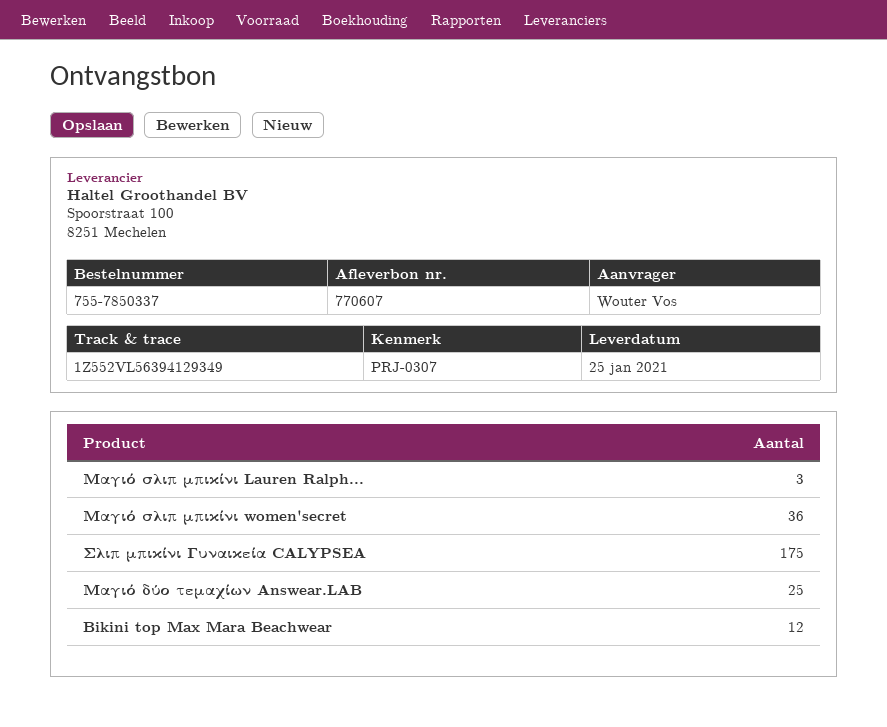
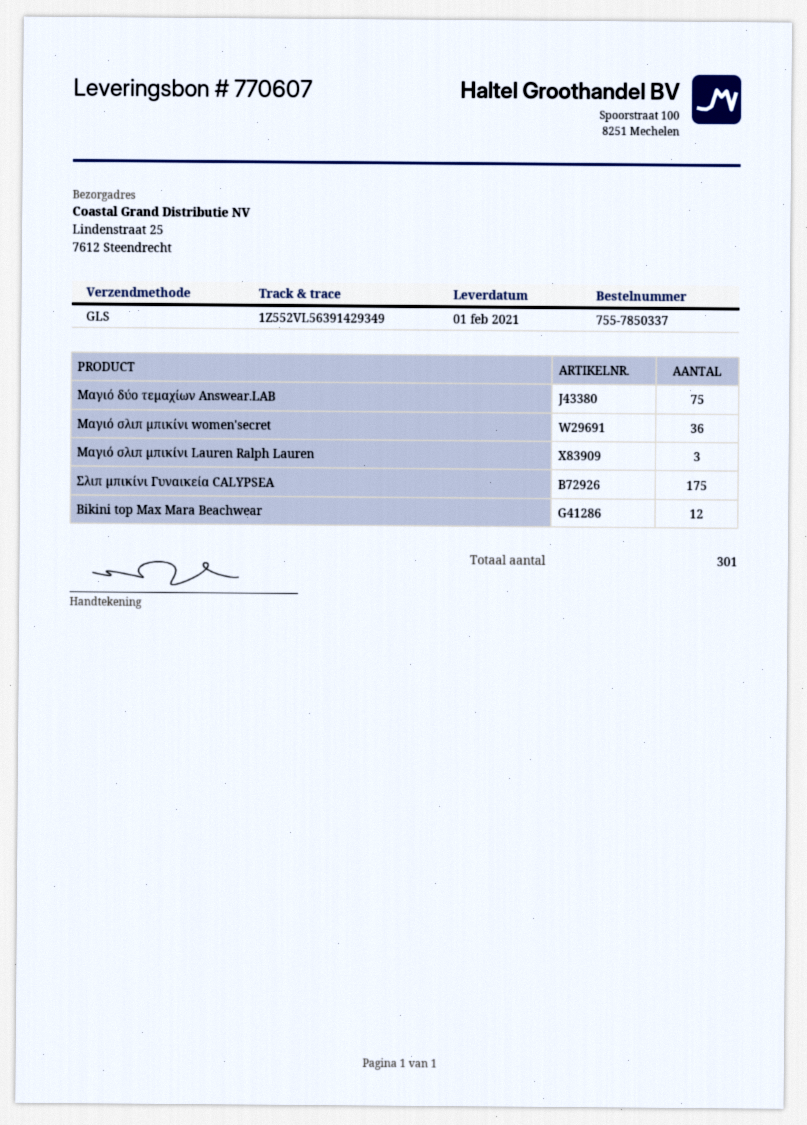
delivery date: 2021-01-25 -> 2021-02-01
tracking number: 1Z552VL56394129349 -> 1Z552VL56391429349
Μαγιό δύο τεμαχίων Answear.LAB: 25 -> 75

